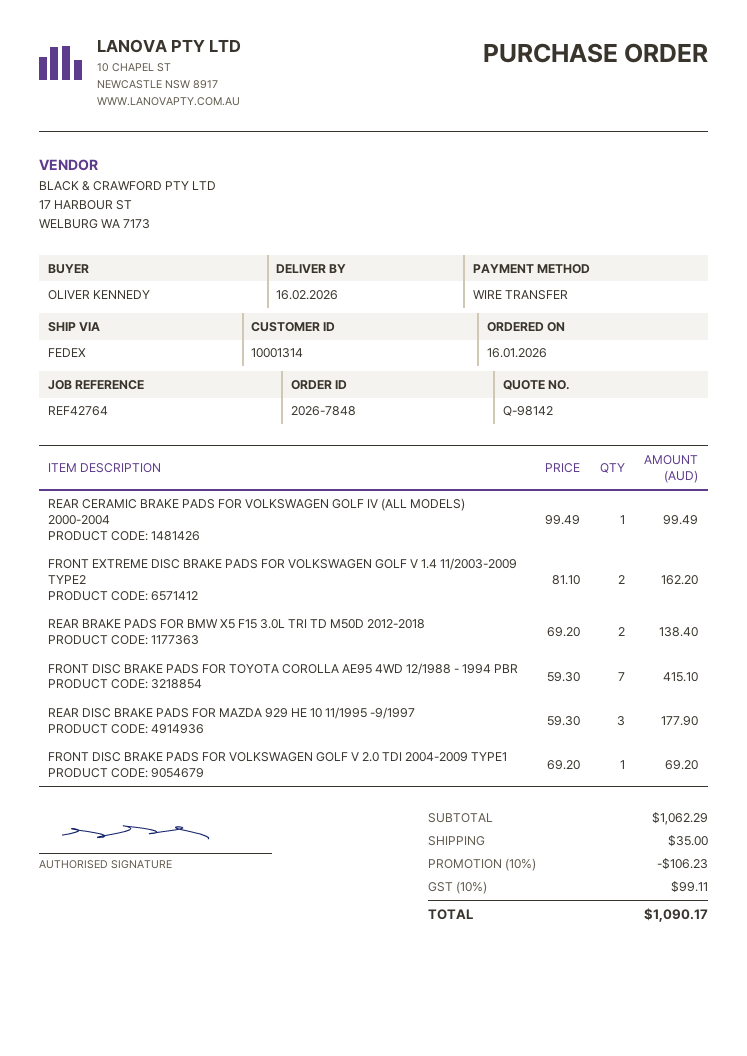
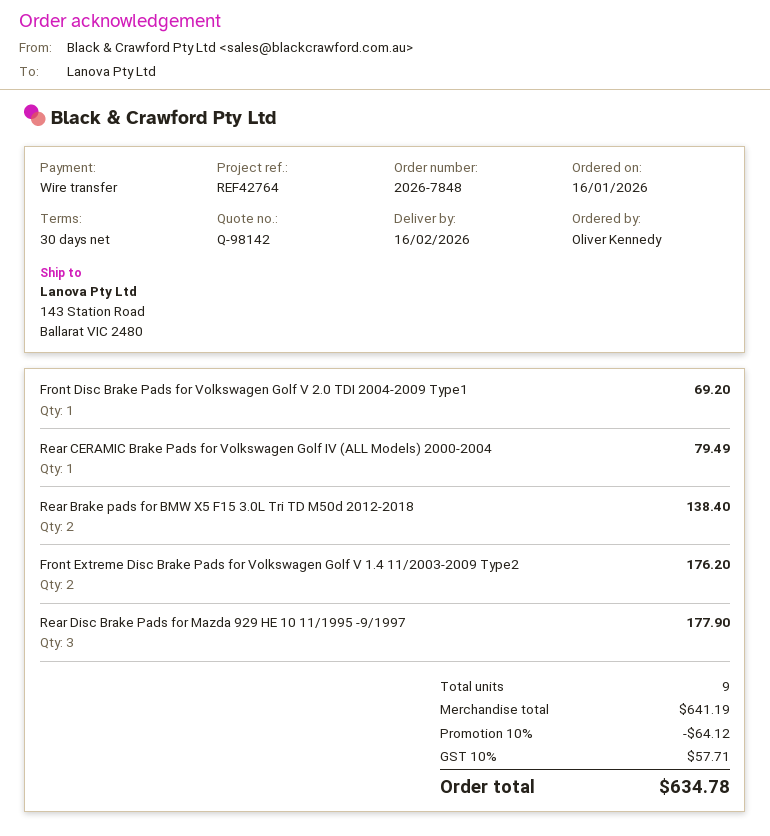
REAR CERAMIC BRAKE PADS FOR VOLKSWAGEN GOLF IV (ALL MODELS) 2000-2004: 1 for 99.49 -> 1 for 79.49
FRONT EXTREME DISC BRAKE PADS FOR VOLKSWAGEN GOLF V 1.4 11/2003-2009 TYPE2: 2 for 162.20 -> 2 for 176.20
FRONT DISC BRAKE PADS FOR TOYOTA COROLLA AE95 4WD 12/1988 - 1994 PBR: 7 for 415.10 -> none
subtotal: 1062.29 -> 641.19
discount: 10% = 106.23 -> 10% = 64.12
shipping: 35.00 -> none
tax: 10% = 99.11 -> 10% = 57.71
total: 1090.17 -> 634.78

